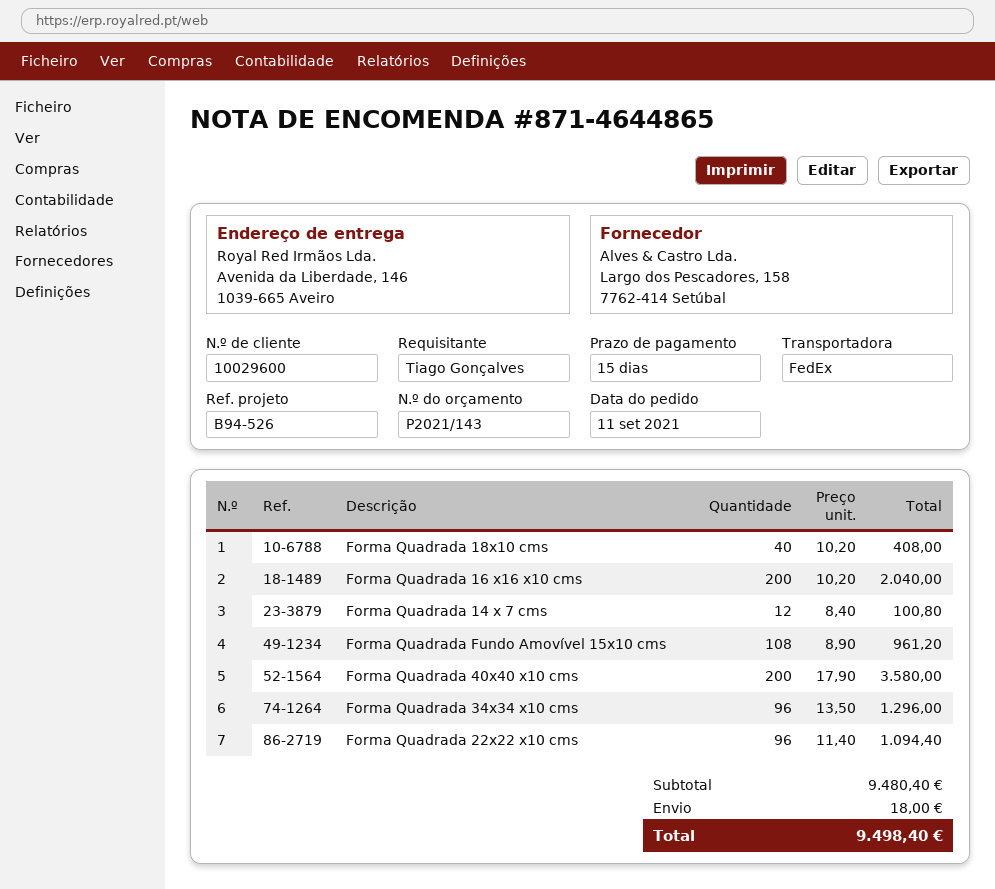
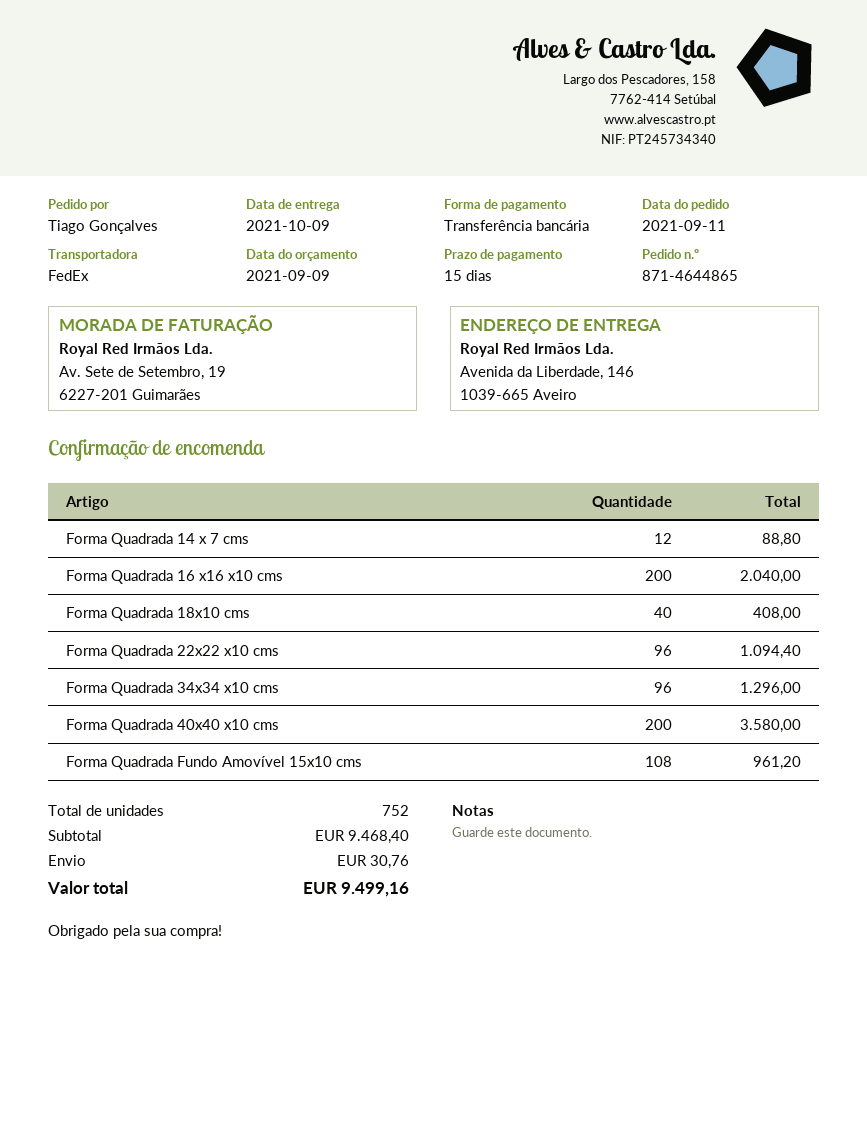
Forma Quadrada 14 x 7 cms: 12 for 100.80 -> 12 for 88.80
subtotal: 9480.40 -> 9468.40
shipping: 18.00 -> 30.76
total: 9498.40 -> 9499.16

